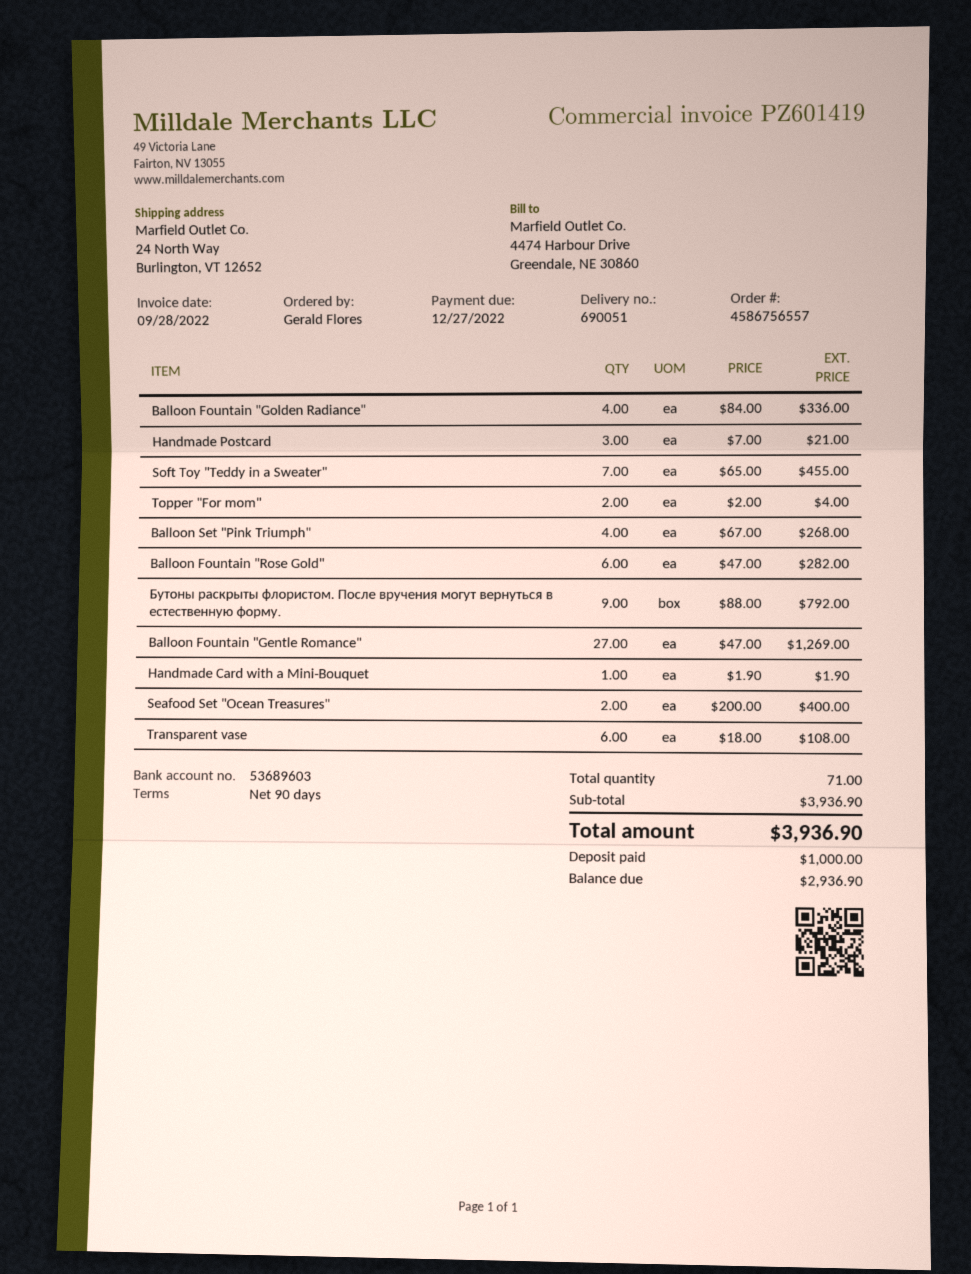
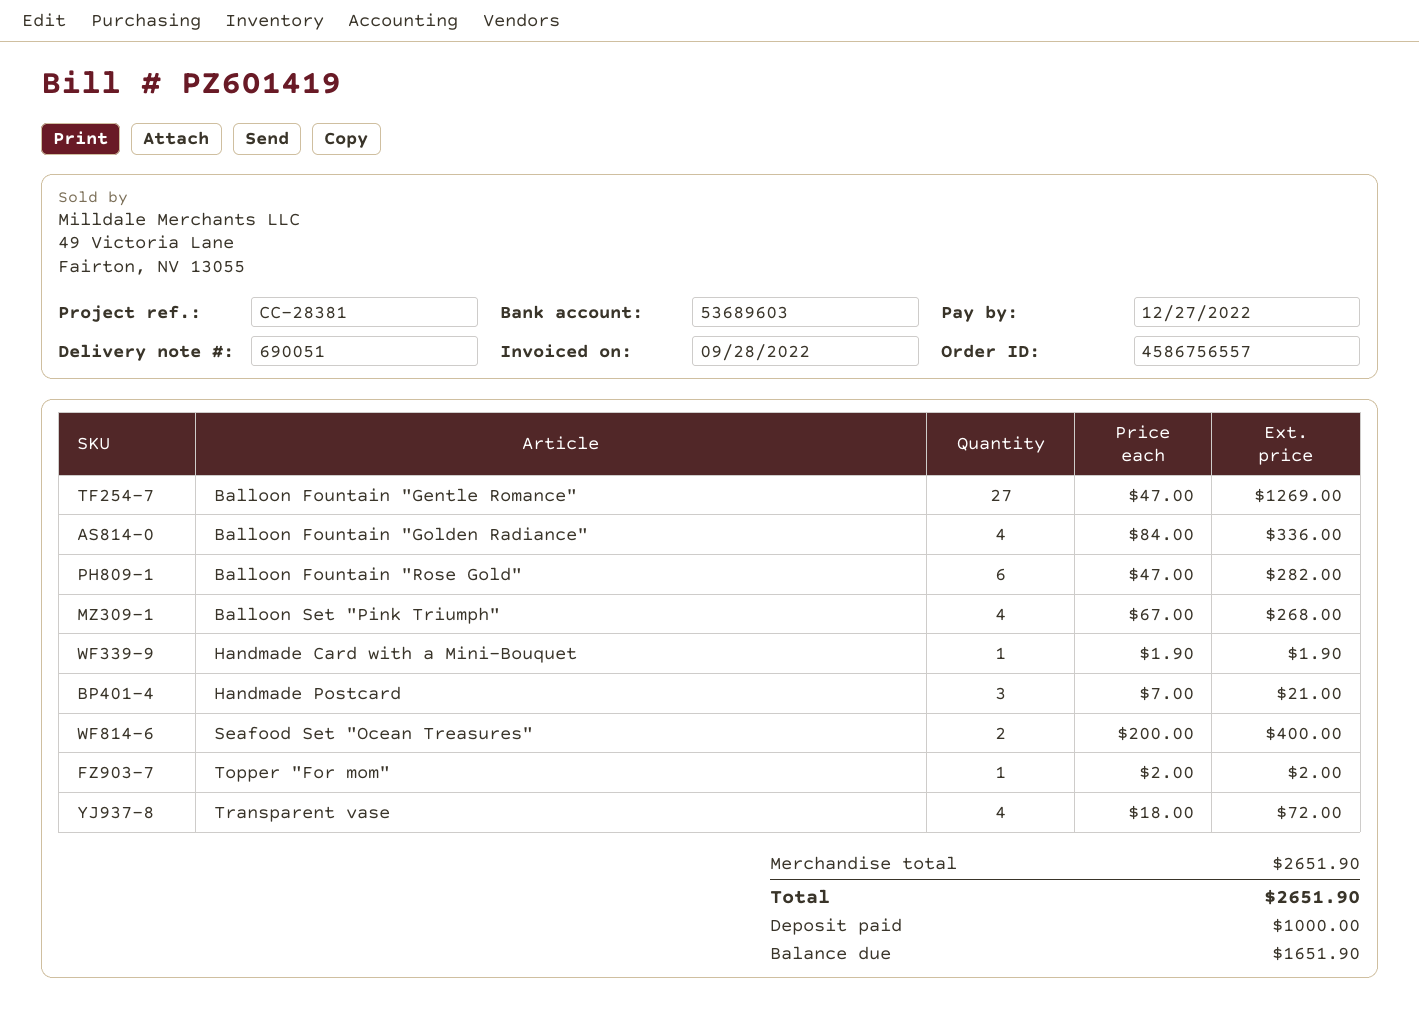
Soft Toy "Teddy in a Sweater": 7 x 65.00 = 455.00 -> none
Topper "For mom": 2 x 2.00 = 4.00 -> 1 x 2.00 = 2.00
Бутоны раскрыты флористом. После вручения могут вернуться в естественную форму.: 9 x 88.00 = 792.00 -> none
Transparent vase: 6 x 18.00 = 108.00 -> 4 x 18.00 = 72.00
subtotal: 3936.90 -> 2651.90
total: 3936.90 -> 2651.90
balance: 2936.90 -> 1651.90

